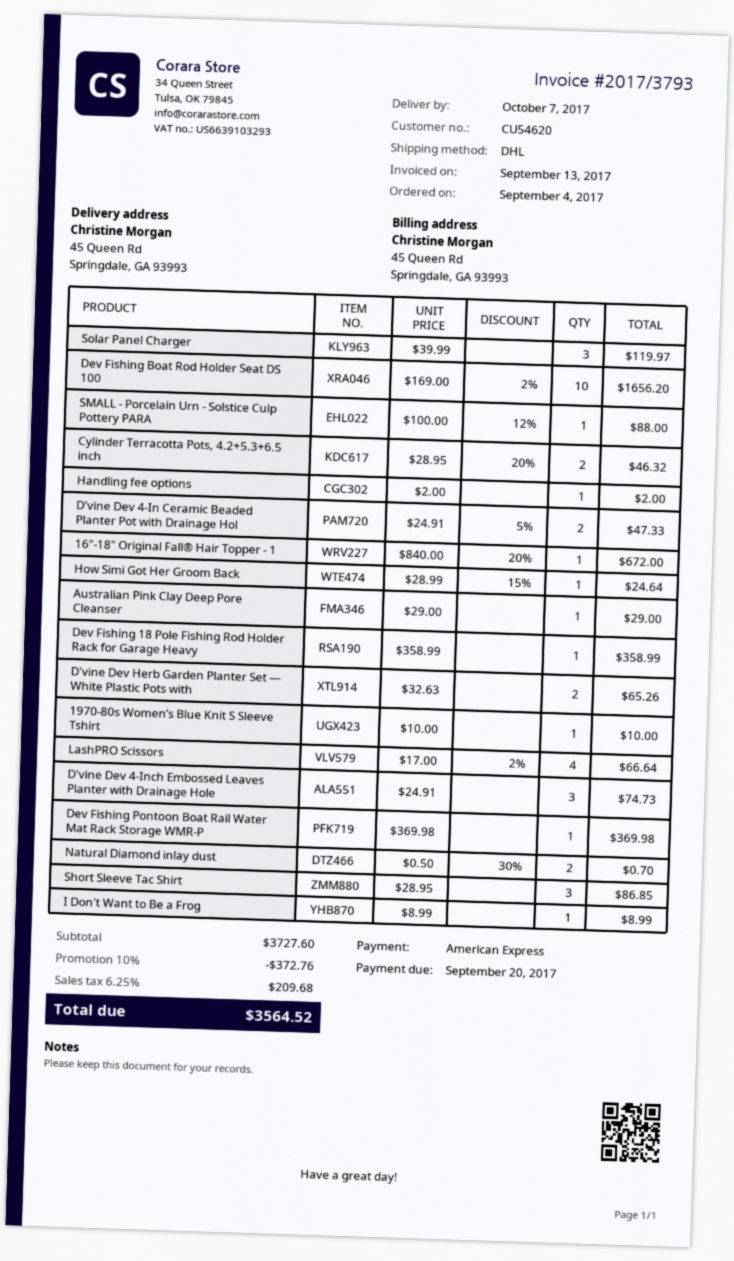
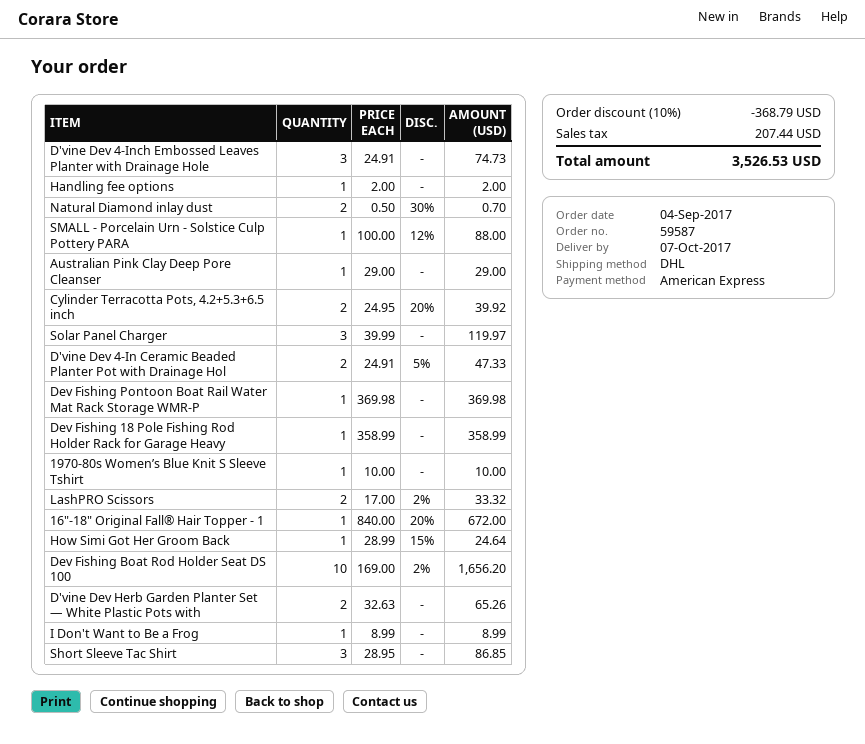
Cylinder Terracotta Pots, 4.2+5.3+6.5 inch: 2 x 28.95 - 20% = 46.32 -> 2 x 24.95 - 20% = 39.92
LashPRO Scissors: 4 x 17.00 - 2% = 66.64 -> 2 x 17.00 - 2% = 33.32
discount: 10% = 372.76 -> 10% = 368.79
tax: 209.68 -> 207.44
total: 3564.52 -> 3526.53

